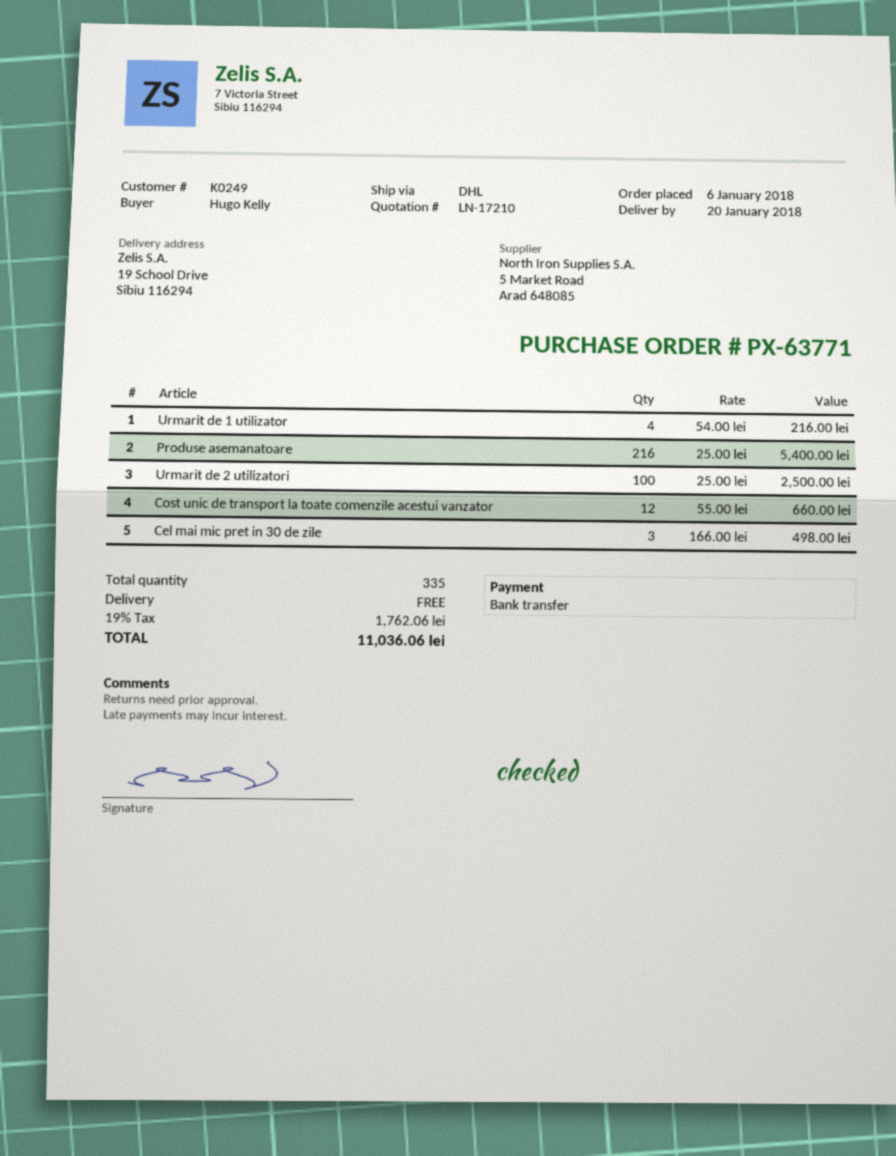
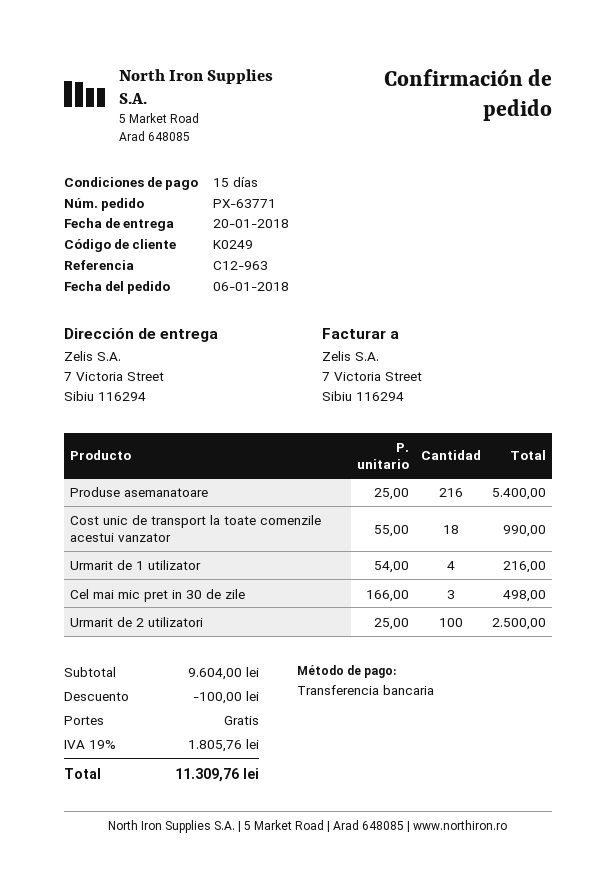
ship to: 19 School Drive, Sibiu 116294 -> 7 Victoria Street, Sibiu 116294
Cost unic de transport la toate comenzile acestui vanzator: 12 x 55.00 = 660.00 -> 18 x 55.00 = 990.00
discount: none -> 100.00
tax: 19% = 1762.06 -> 19% = 1805.76
total: 11036.06 -> 11309.76

